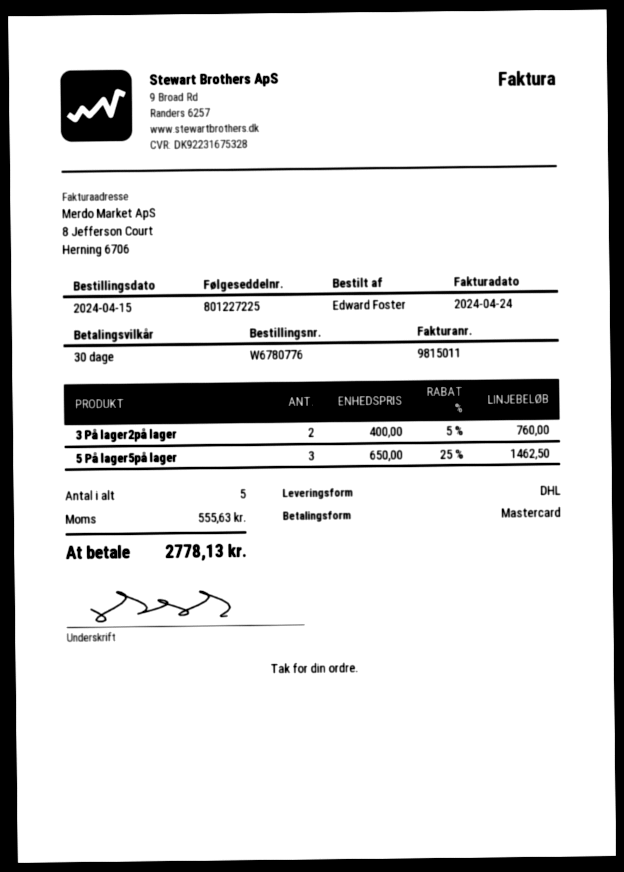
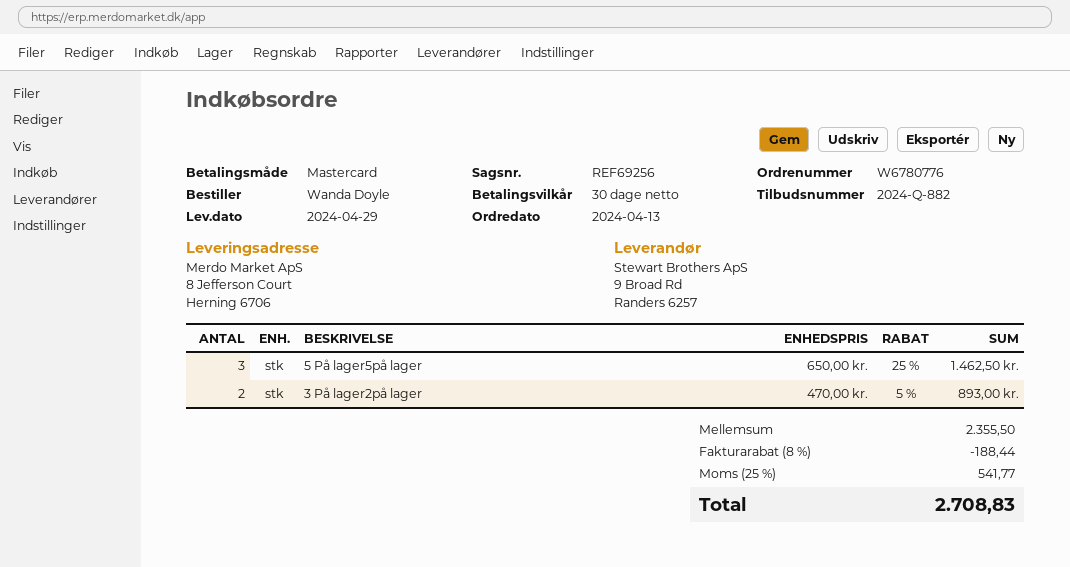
order date: 2024-04-15 -> 2024-04-13
ordered by: Edward Foster -> Wanda Doyle
3 På lager2på lager: 2 x 400.00 - 5% = 760.00 -> 2 x 470.00 - 5% = 893.00
discount: none -> 8% = 188.44
tax: 555.63 -> 541.77
total: 2778.13 -> 2708.83

